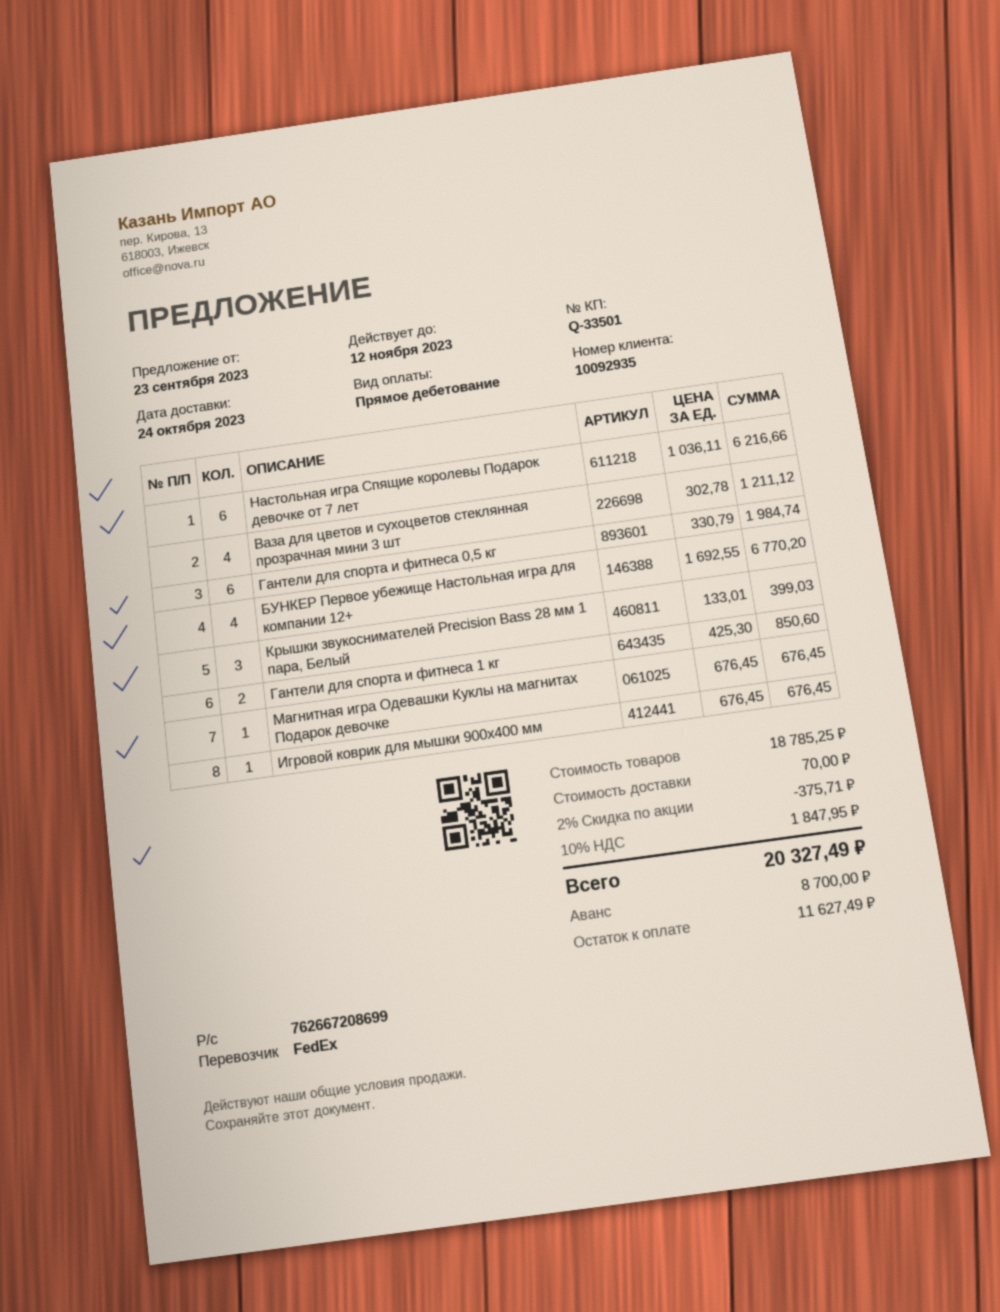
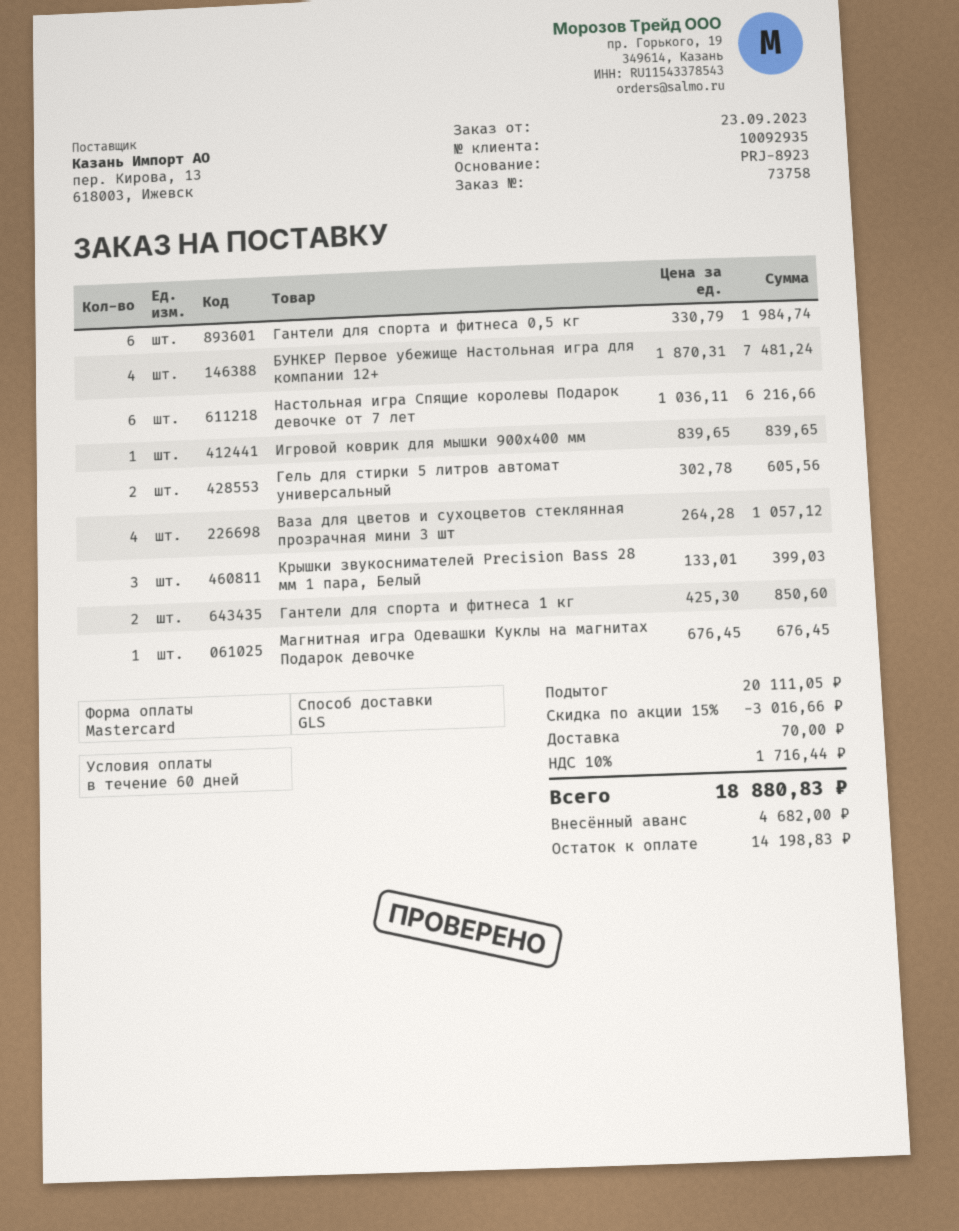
payment method: direct debit -> Mastercard
shipping method: FedEx -> GLS
Ваза для цветов и сухоцветов стеклянная прозрачная мини 3 шт: 4 x 302.78 = 1211.12 -> 4 x 264.28 = 1057.12
БУНКЕР Первое убежище Настольная игра для компании 12+: 4 x 1692.55 = 6770.20 -> 4 x 1870.31 = 7481.24
Игровой коврик для мышки 900х400 мм: 1 x 676.45 = 676.45 -> 1 x 839.65 = 839.65
Гель для стирки 5 литров автомат универсальный: none -> 2 x 302.78 = 605.56
subtotal: 18785.25 -> 20111.05
discount: 2% = 375.71 -> 15% = 3016.66
tax: 10% = 1847.95 -> 10% = 1716.44
total: 20327.49 -> 18880.83
deposit: 8700.00 -> 4682.00
balance: 11627.49 -> 14198.83

